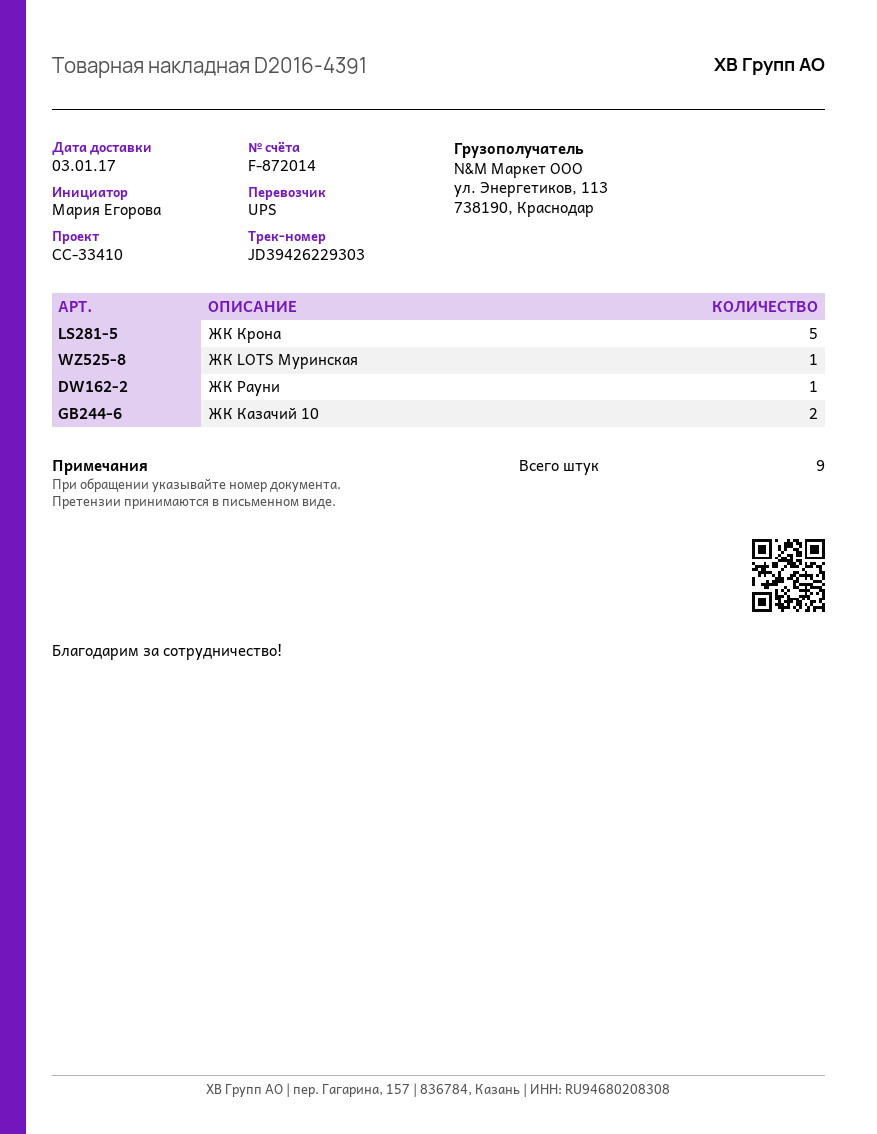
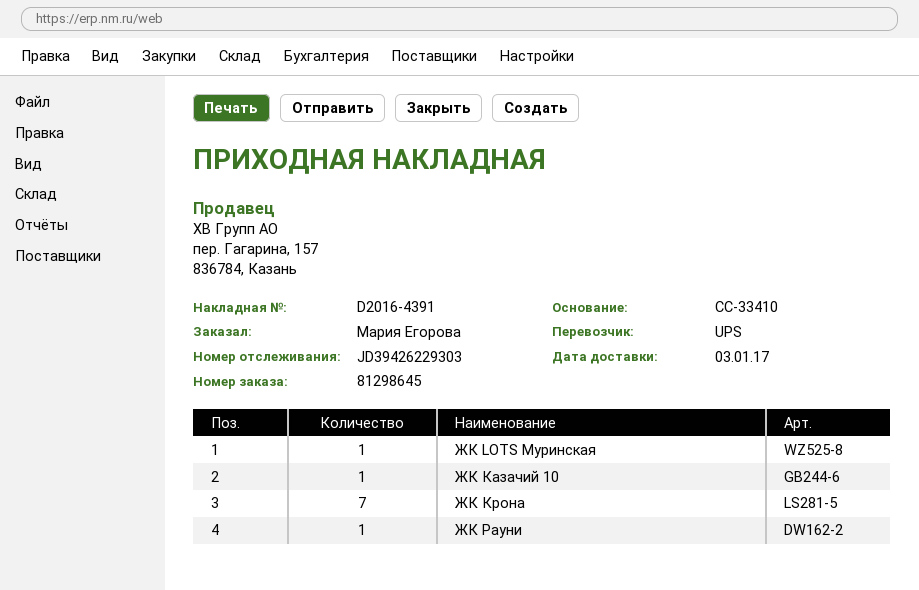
ЖК Крона: 5 -> 7
ЖК Казачий 10: 2 -> 1

